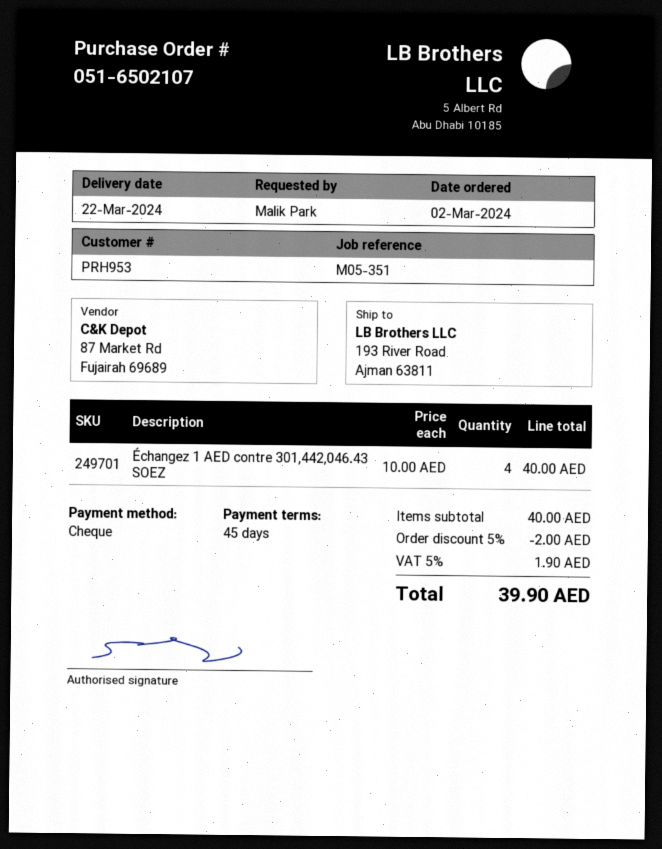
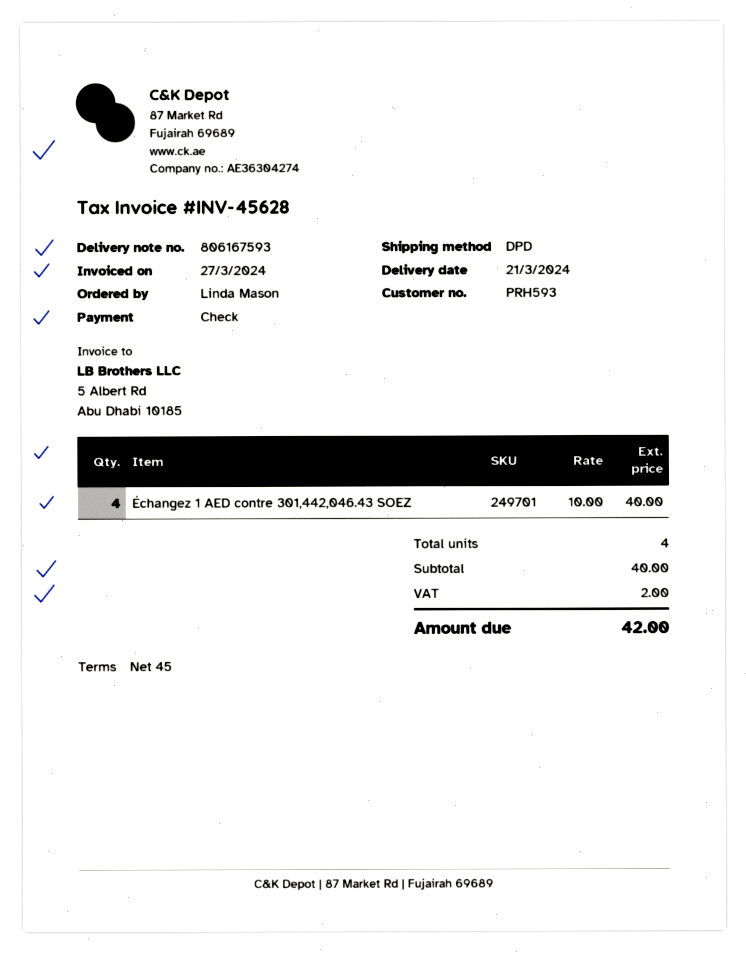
delivery date: 2024-03-22 -> 2024-03-21
customer number: PRH953 -> PRH593
ordered by: Malik Park -> Linda Mason
discount: 5% = 2.00 -> none
tax: 1.90 -> 2.00
total: 39.90 -> 42.00

